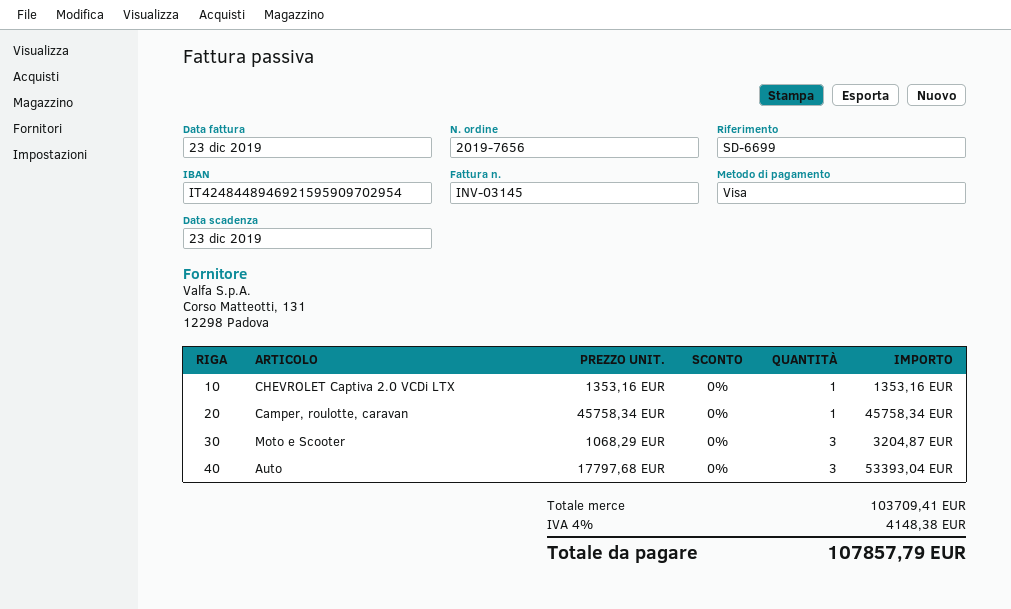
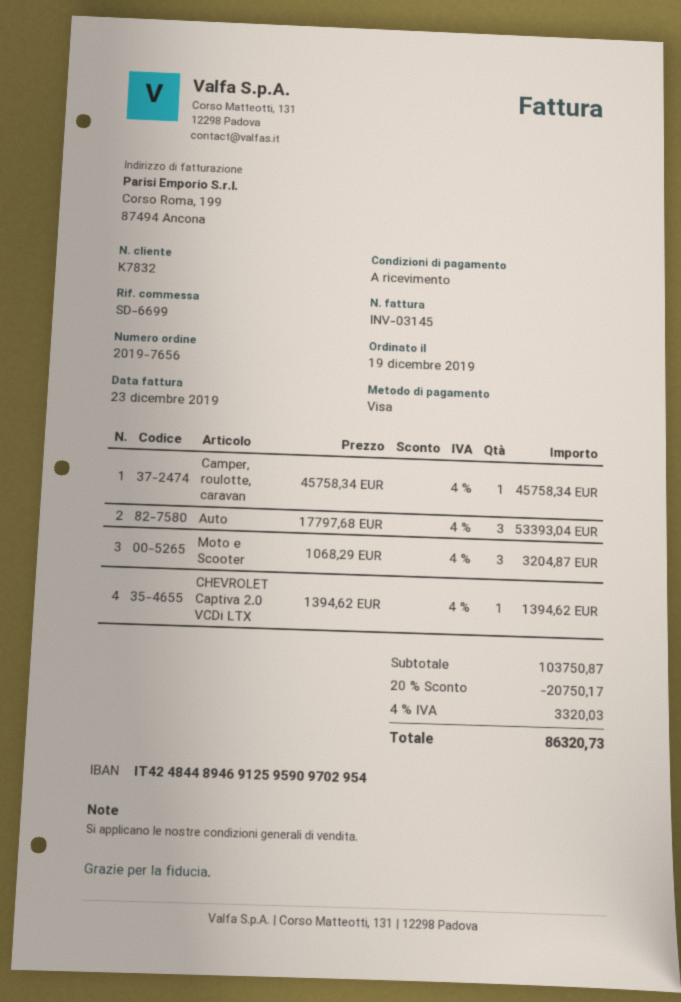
bank account: IT4248448946921595909702954 -> IT4248448946912595909702954
CHEVROLET Captiva 2.0 VCDi LTX: 1 x 1353.16 = 1353.16 -> 1 x 1394.62 = 1394.62
subtotal: 103709.41 -> 103750.87
discount: none -> 20% = 20750.17
tax: 4% = 4148.38 -> 4% = 3320.03
total: 107857.79 -> 86320.73

